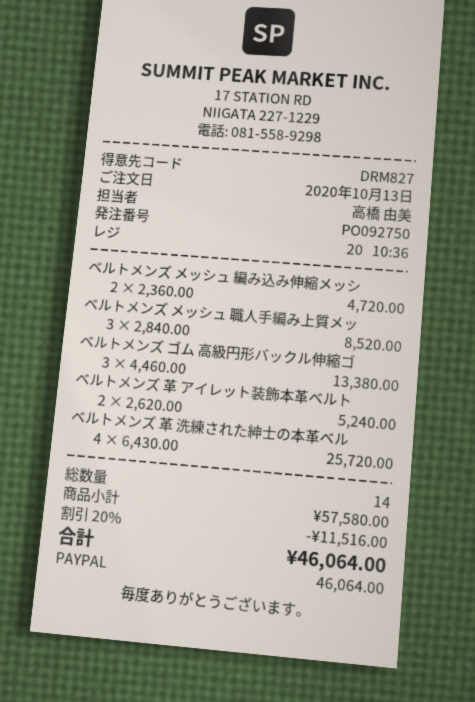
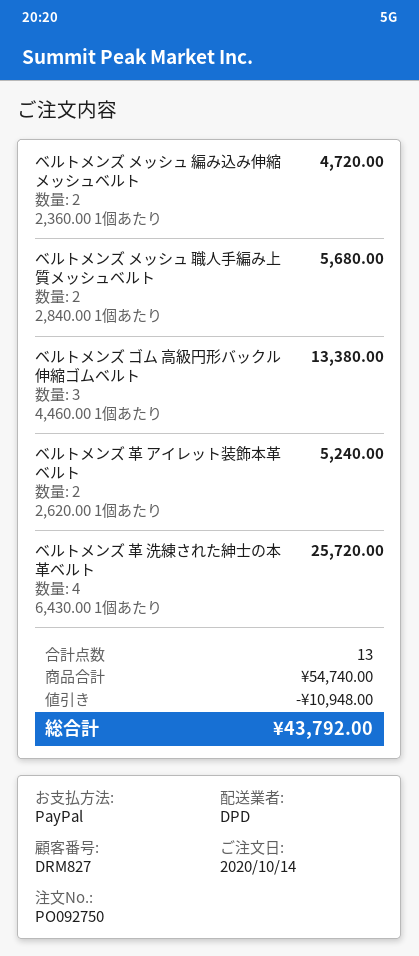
order date: 2020-10-13 -> 2020-10-14
ベルトメンズ メッシュ 職人手編み上質メッ: 3 x 2840.00 = 8520.00 -> 2 x 2840.00 = 5680.00
total quantity: 14 -> 13
subtotal: 57580.00 -> 54740.00
discount: 11516.00 -> 10948.00
total: 46064.00 -> 43792.00

